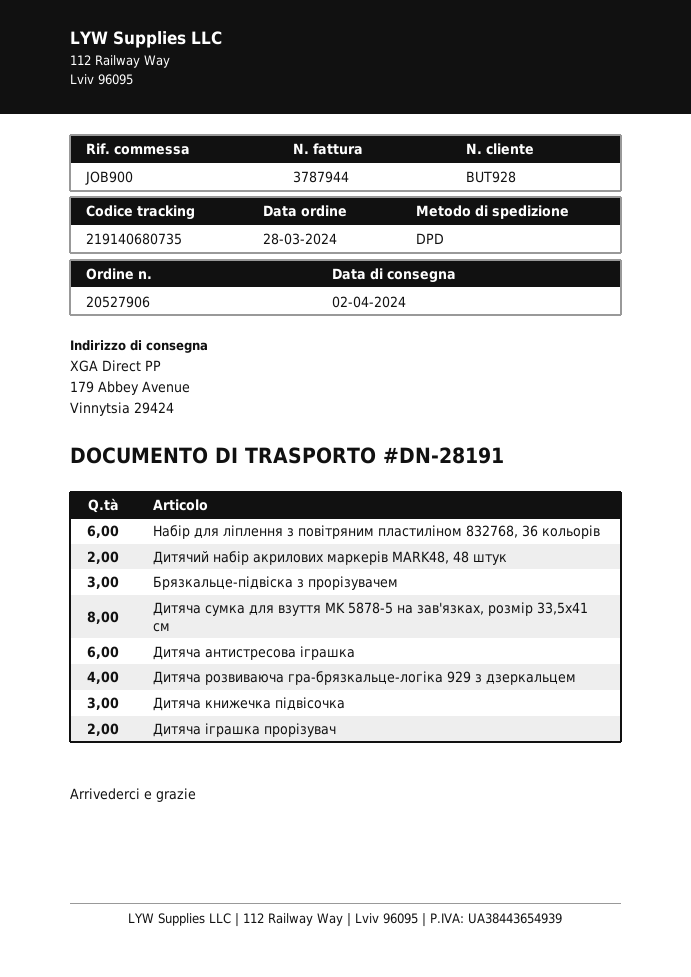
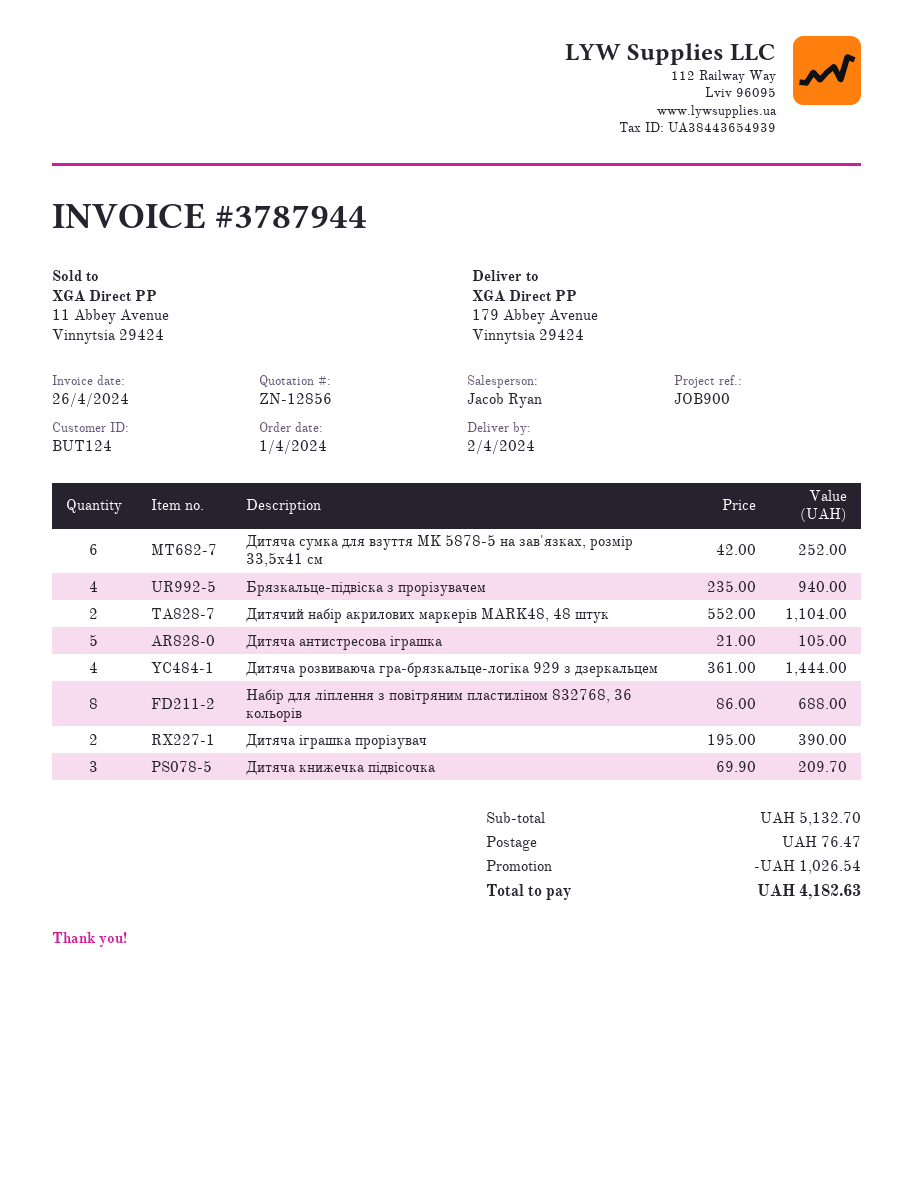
order date: 2024-03-28 -> 2024-04-01
customer number: BUT928 -> BUT124
Набір для ліплення з повітряним пластиліном 832768, 36 кольорів: 6 -> 8
Брязкальце-підвіска з прорізувачем: 3 -> 4
Дитяча сумка для взуття MK 5878-5 на зав'язках, розмір 33,5х41 см: 8 -> 6
Дитяча антистресова іграшка: 6 -> 5

